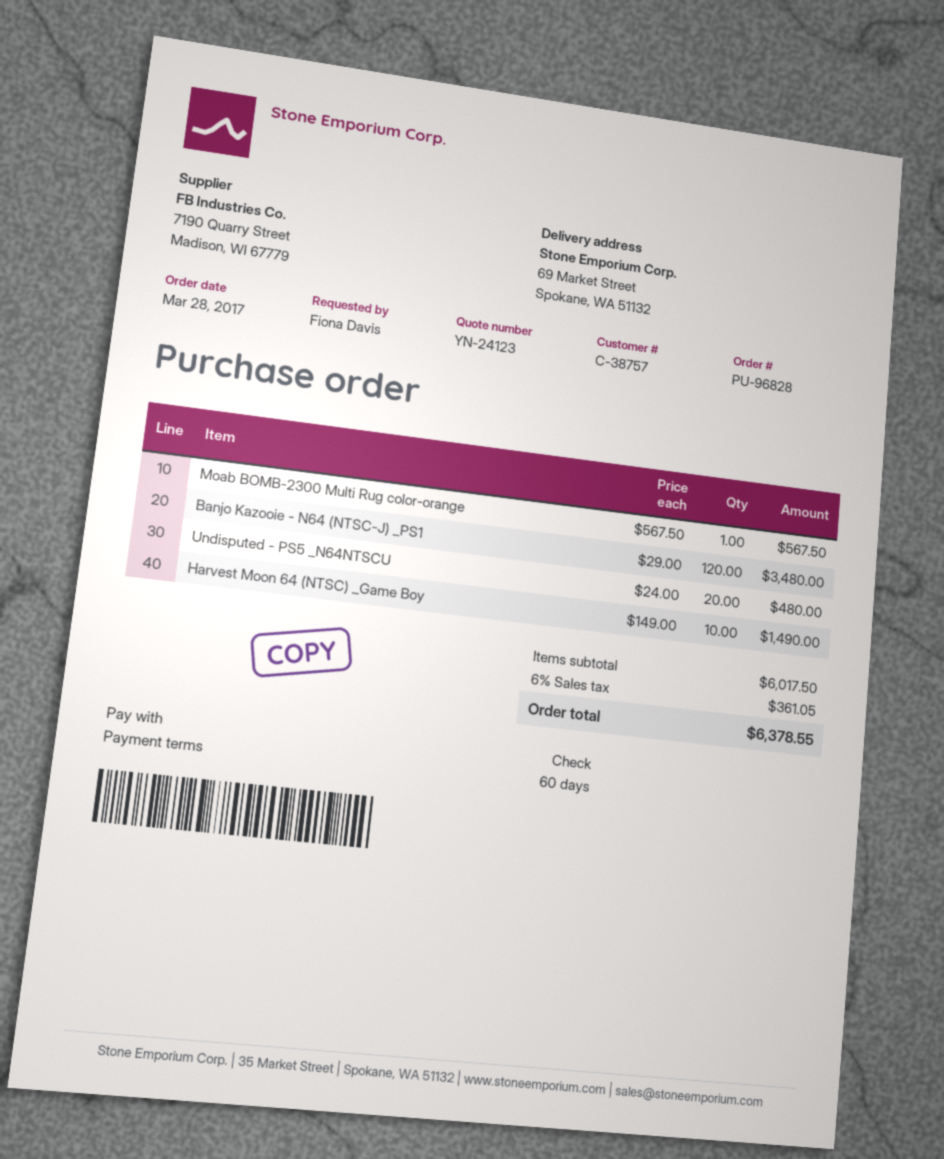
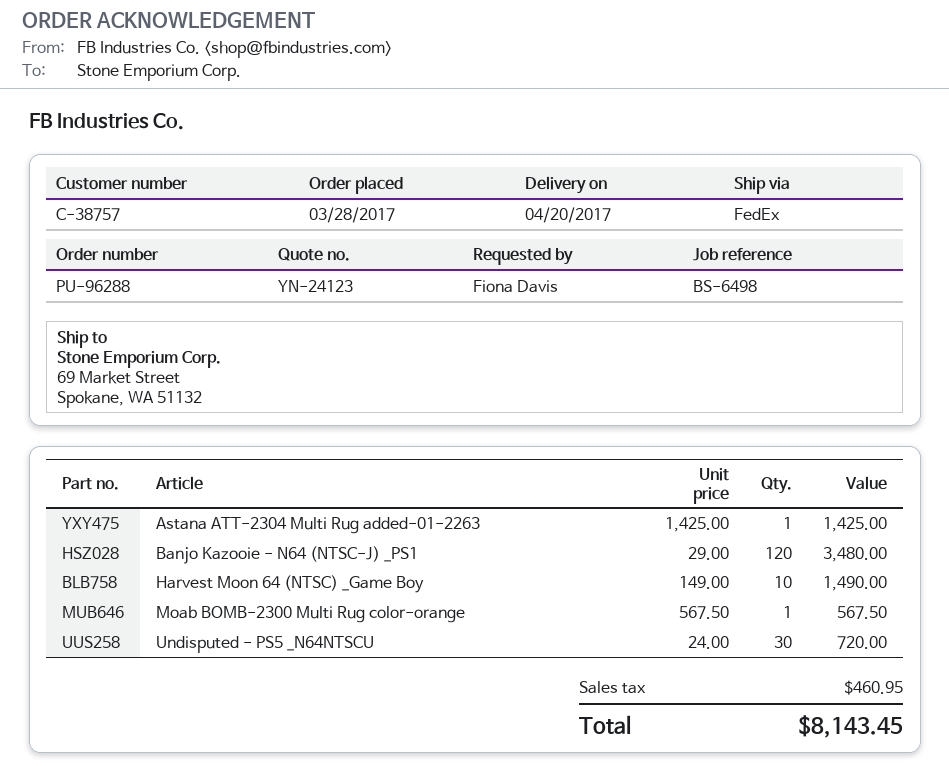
order number: PU-96828 -> PU-96288
Undisputed - PS5 _N64NTSCU: 20 x 24.00 = 480.00 -> 30 x 24.00 = 720.00
Astana ATT-2304 Multi Rug added-01-2263: none -> 1 x 1425.00 = 1425.00
tax: 361.05 -> 460.95
total: 6378.55 -> 8143.45

